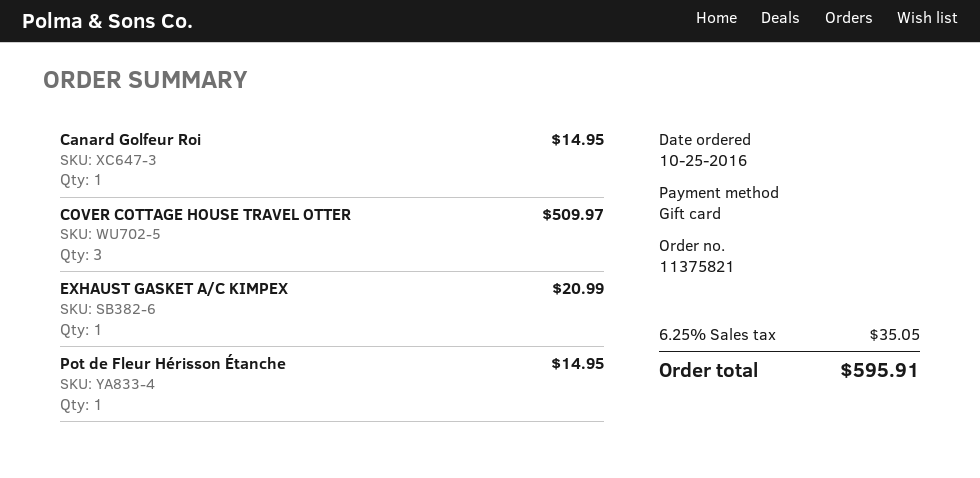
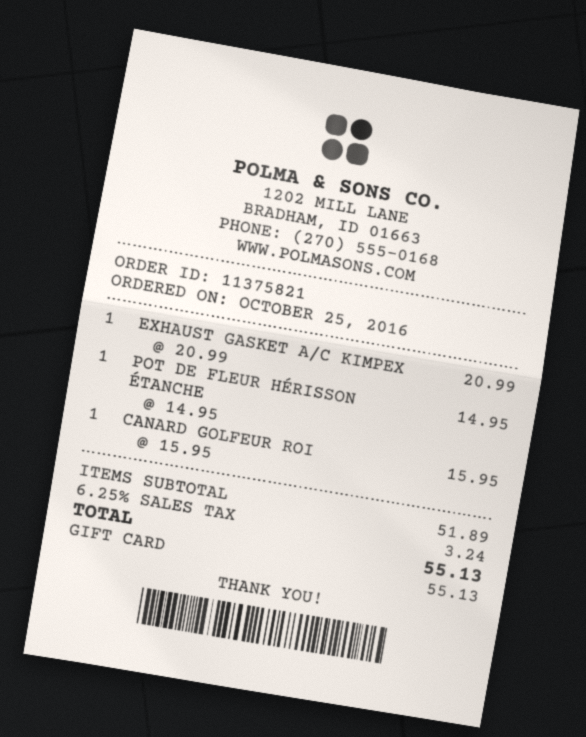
Canard Golfeur Roi: 1 for 14.95 -> 1 for 15.95
COVER COTTAGE HOUSE TRAVEL OTTER: 3 for 509.97 -> none
tax: 6.25% = 35.05 -> 6.25% = 3.24
total: 595.91 -> 55.13

